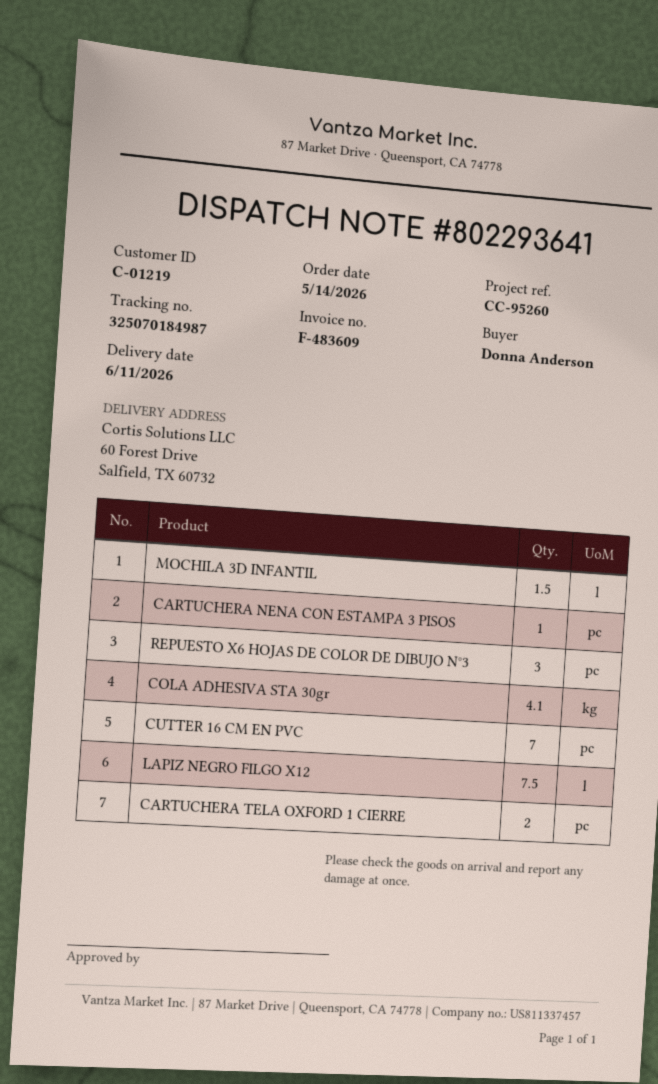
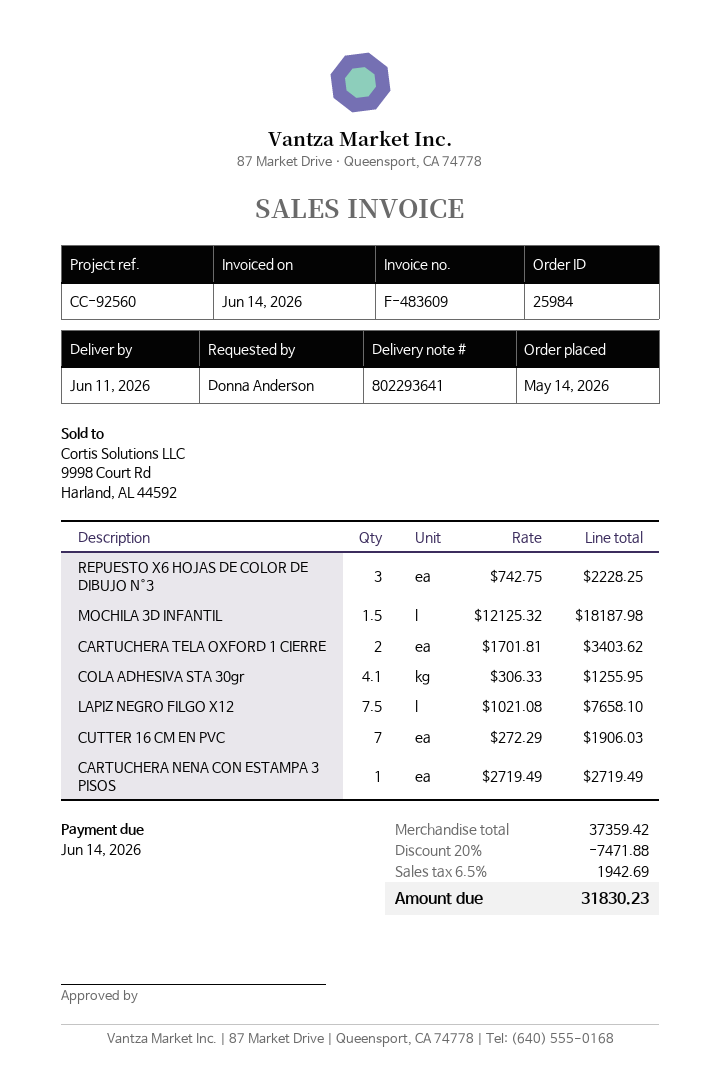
reference: CC-95260 -> CC-92560

